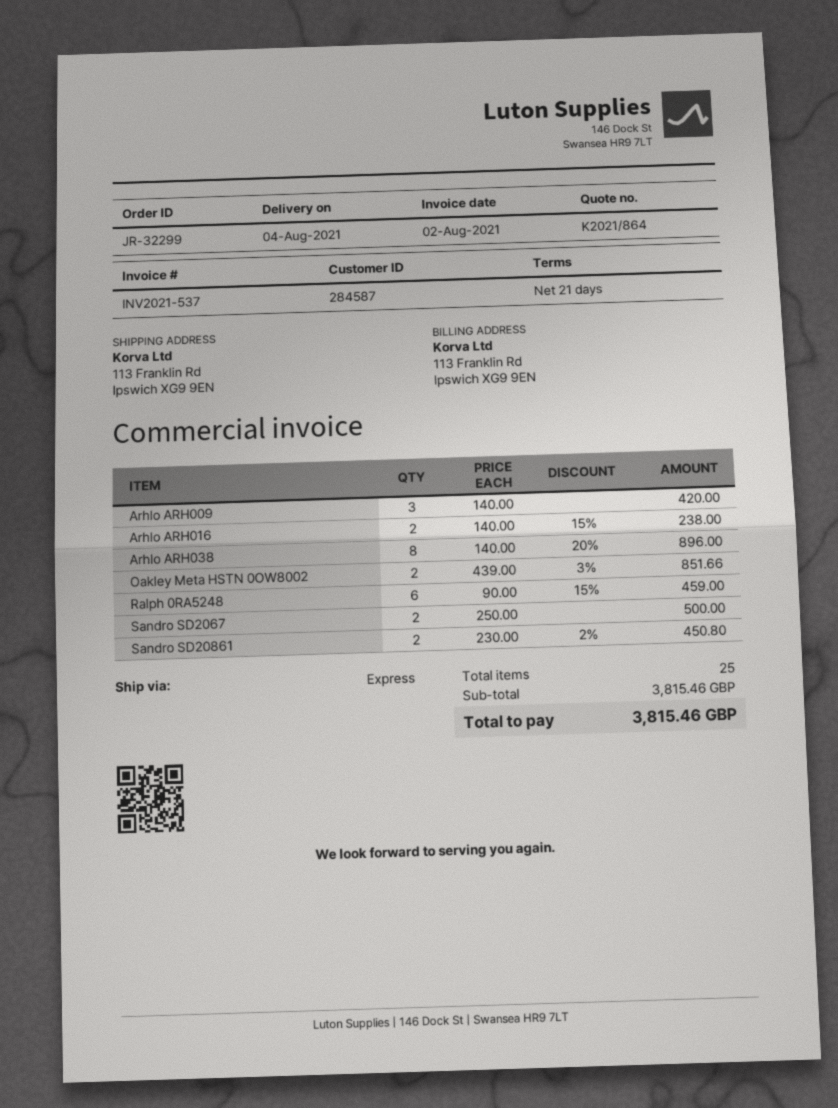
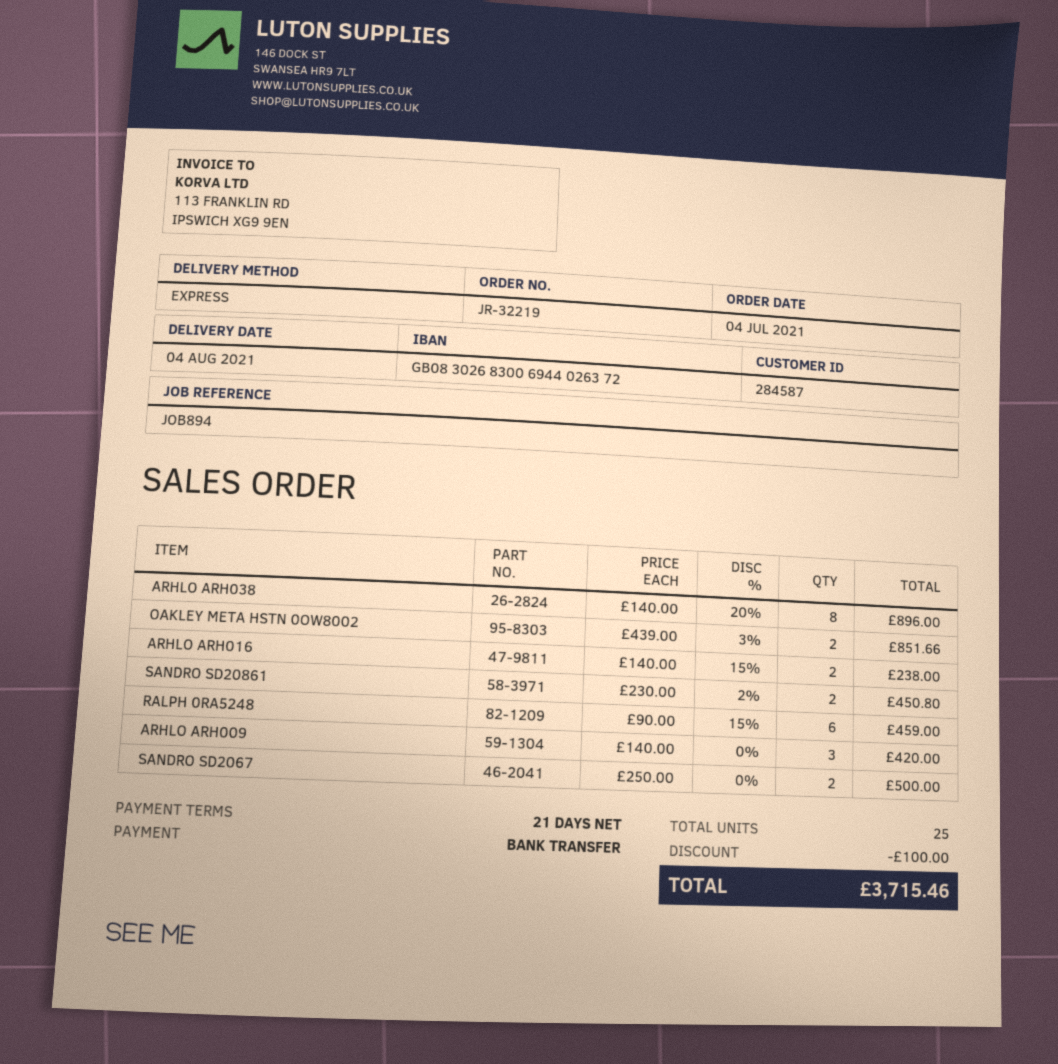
order number: JR-32299 -> JR-32219
discount: none -> 100.00
total: 3815.46 -> 3715.46

